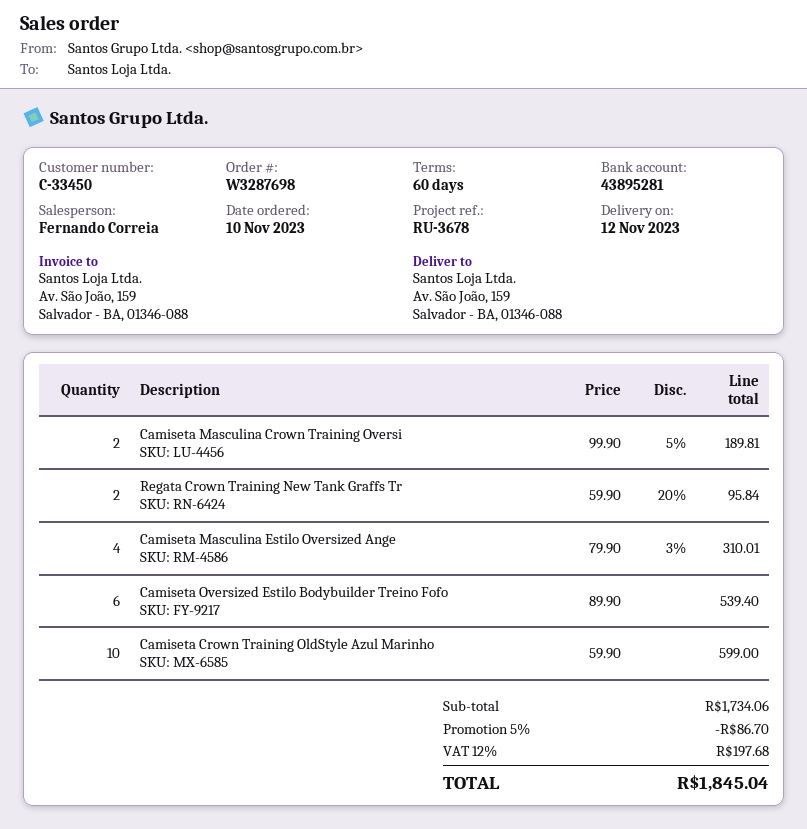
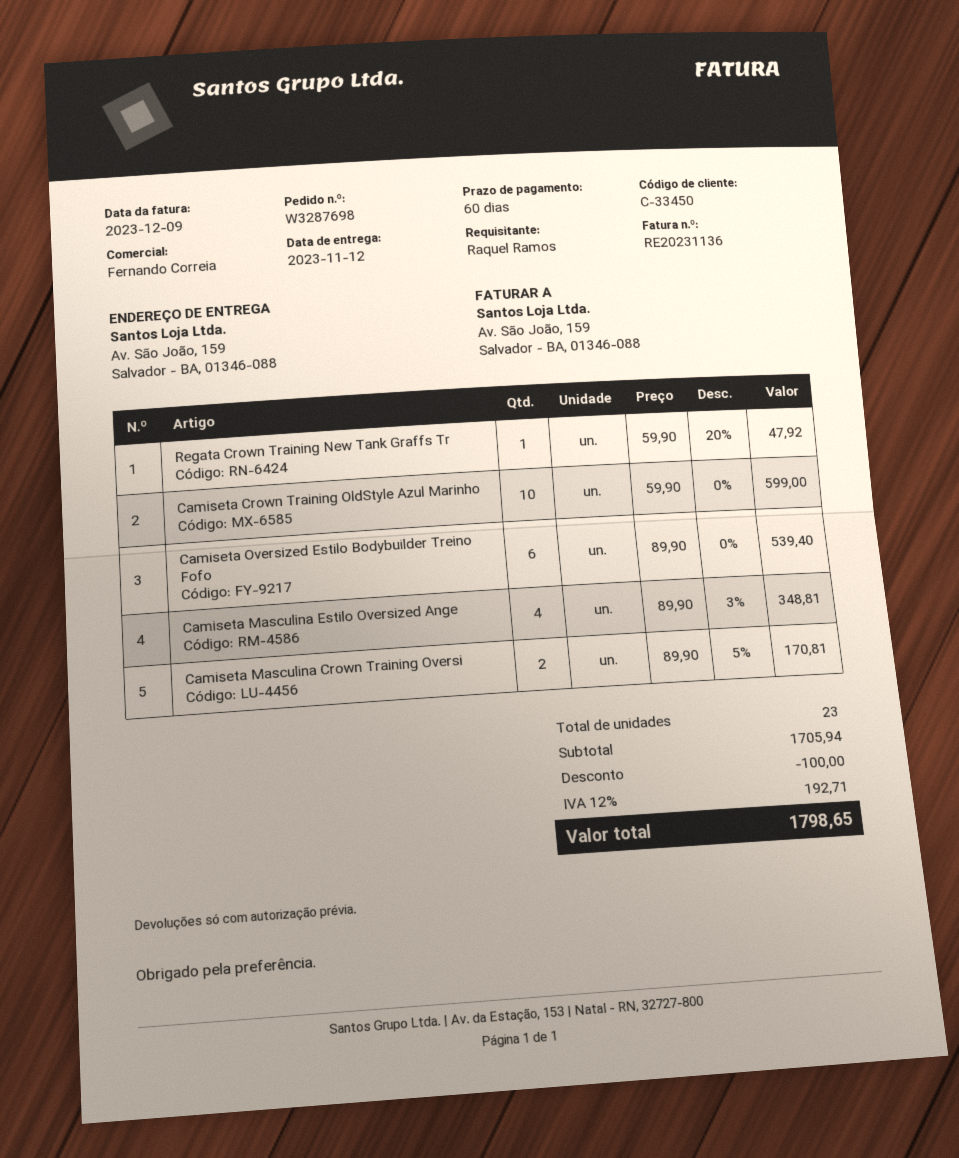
Camiseta Masculina Crown Training Oversi: 2 x 99.90 - 5% = 189.81 -> 2 x 89.90 - 5% = 170.81
Regata Crown Training New Tank Graffs Tr: 2 x 59.90 - 20% = 95.84 -> 1 x 59.90 - 20% = 47.92
Camiseta Masculina Estilo Oversized Ange: 4 x 79.90 - 3% = 310.01 -> 4 x 89.90 - 3% = 348.81
subtotal: 1734.06 -> 1705.94
discount: 86.70 -> 100.00
tax: 12% = 197.68 -> 12% = 192.71
total: 1845.04 -> 1798.65

